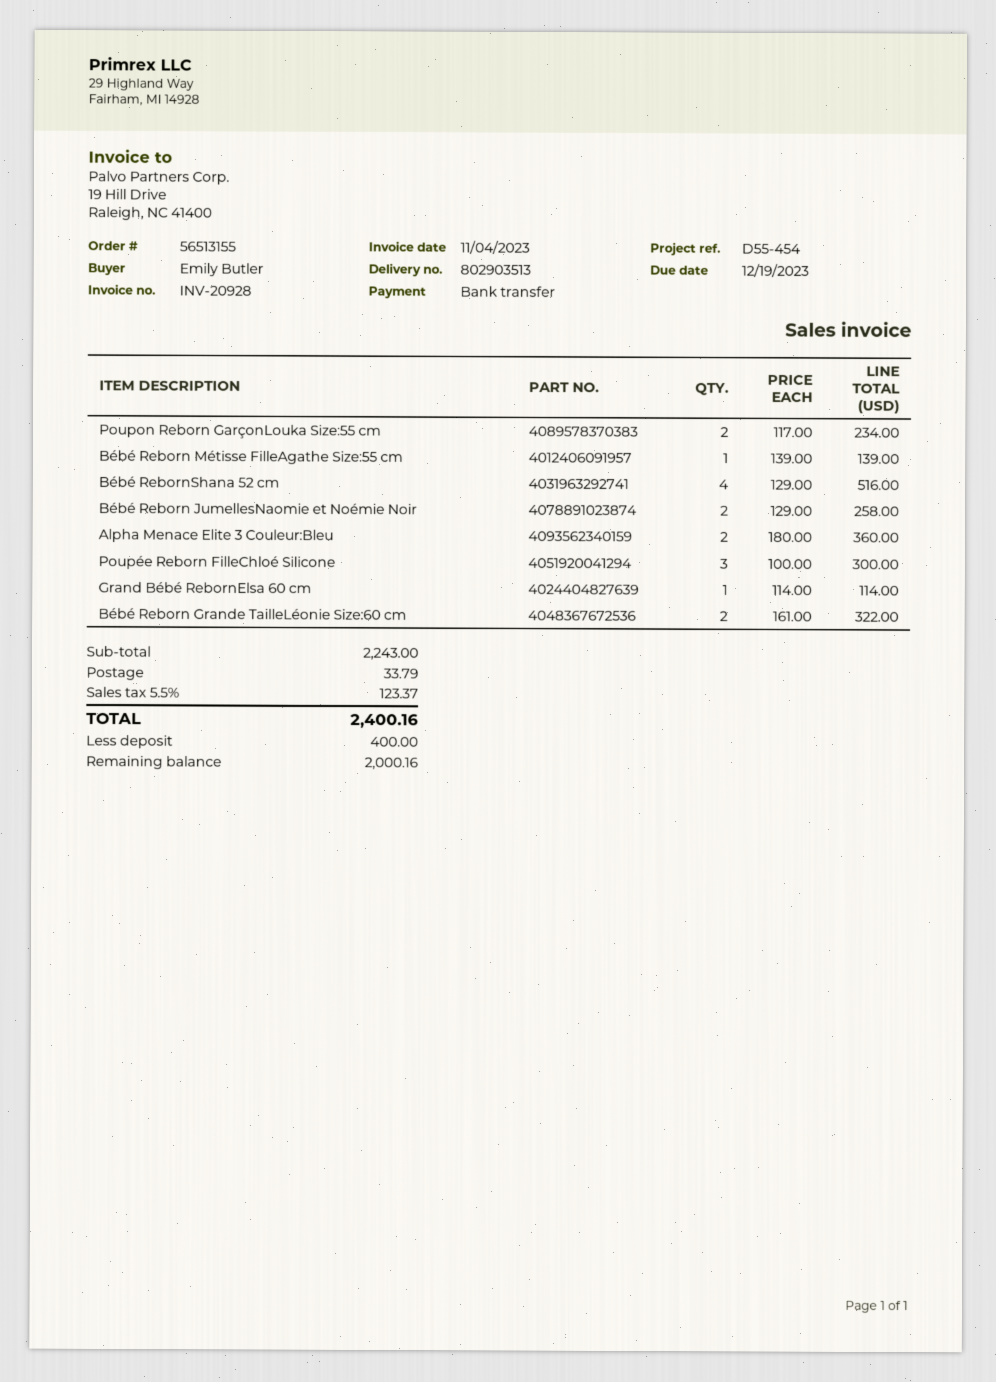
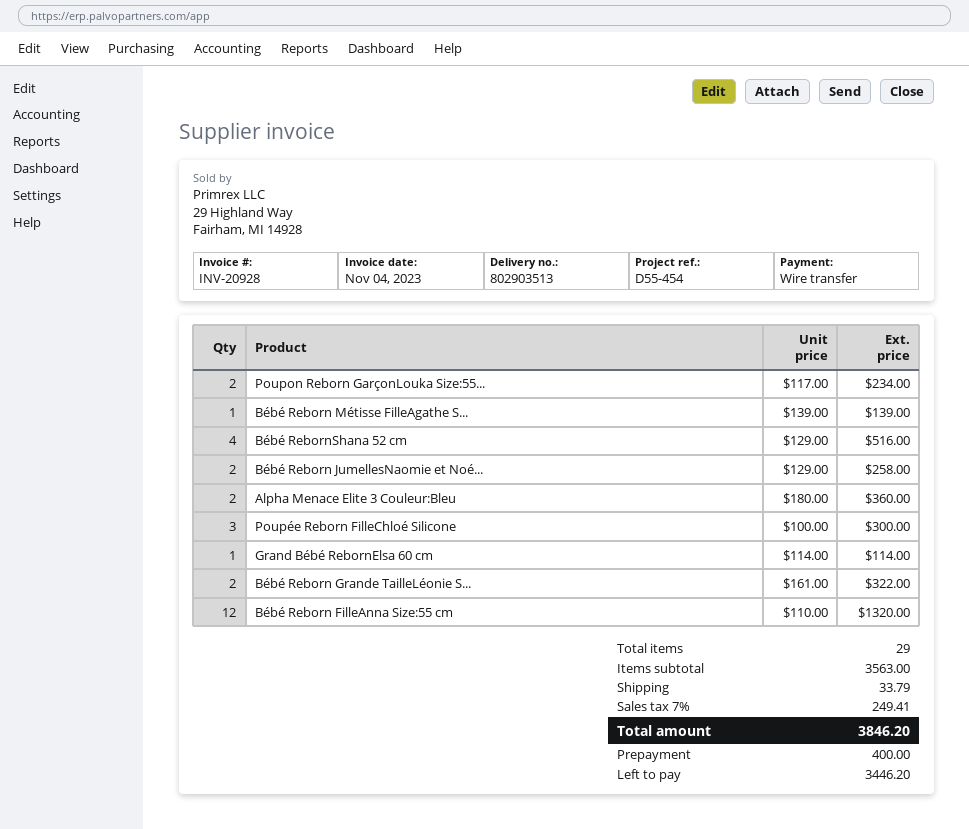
Bébé Reborn FilleAnna Size:55 cm: none -> 12 x 110.00 = 1320.00
subtotal: 2243.00 -> 3563.00
tax: 5.5% = 123.37 -> 7% = 249.41
total: 2400.16 -> 3846.20
balance: 2000.16 -> 3446.20

